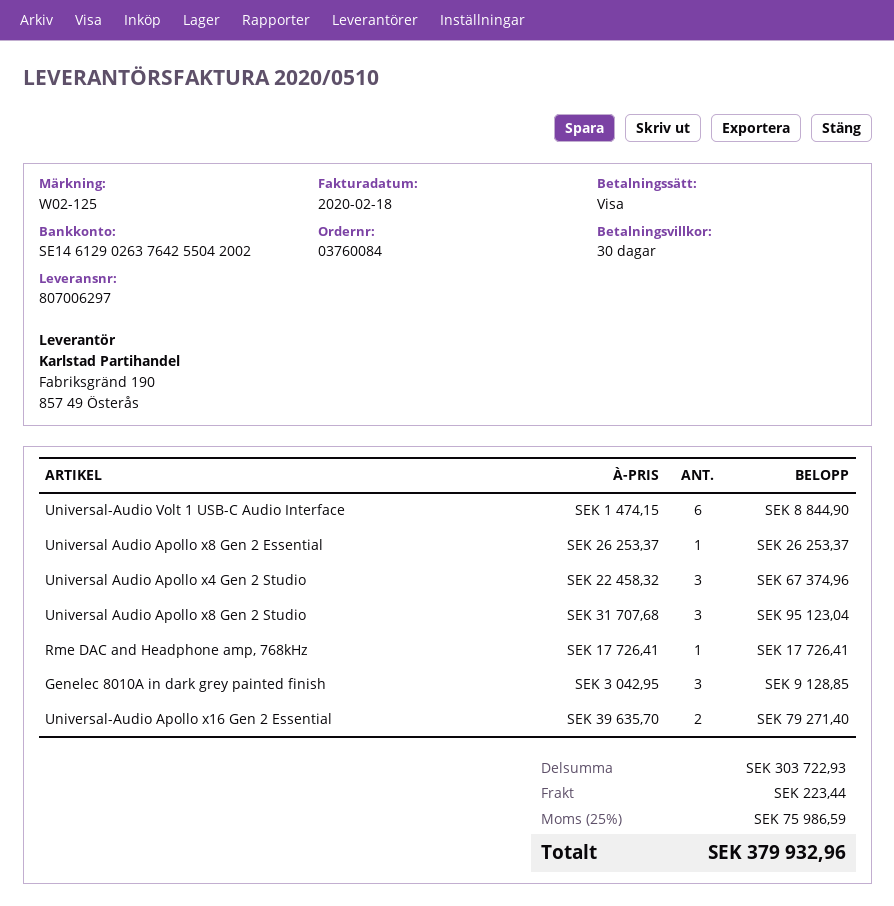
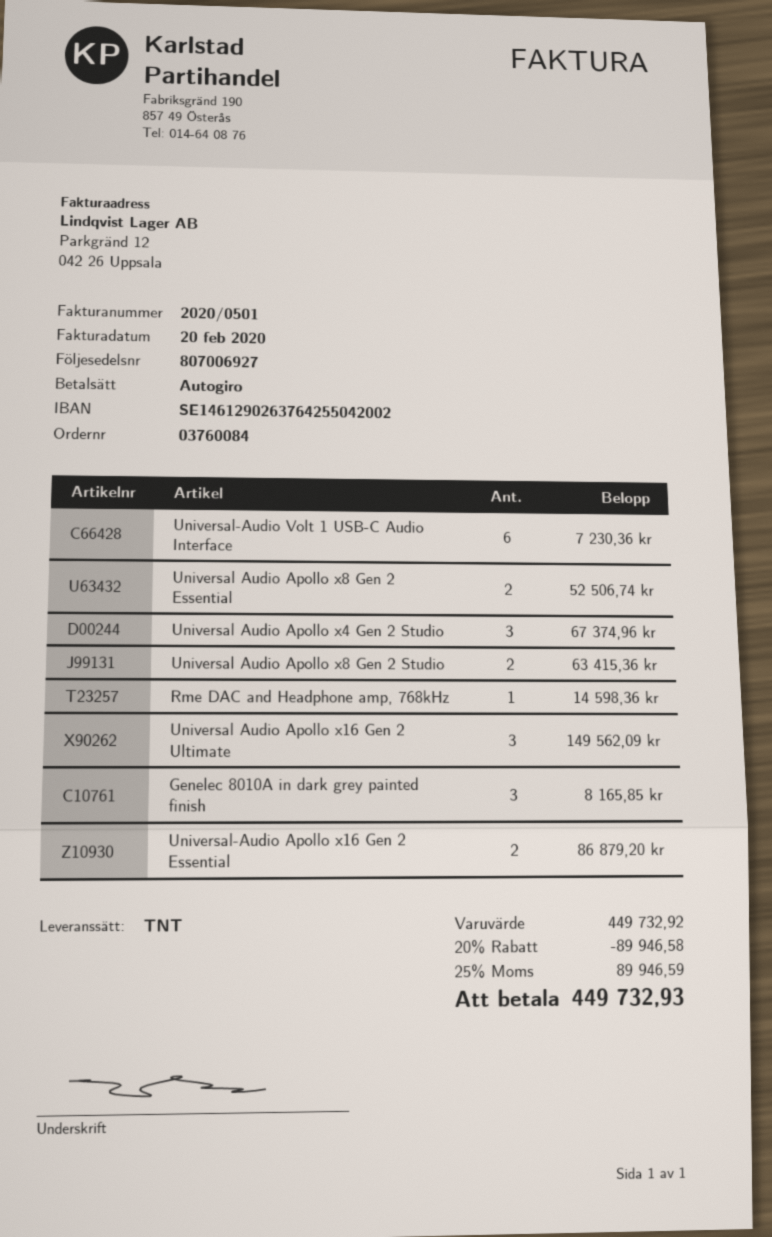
delivery note number: 807006297 -> 807006927
invoice number: 2020/0510 -> 2020/0501
invoice date: 2020-02-18 -> 2020-02-20
payment method: Visa -> direct debit
Universal-Audio Volt 1 USB-C Audio Interface: 6 for 8844.90 -> 6 for 7230.36
Universal Audio Apollo x8 Gen 2 Essential: 1 for 26253.37 -> 2 for 52506.74
Universal Audio Apollo x8 Gen 2 Studio: 3 for 95123.04 -> 2 for 63415.36
Rme DAC and Headphone amp, 768kHz: 1 for 17726.41 -> 1 for 14598.36
Genelec 8010A in dark grey painted finish: 3 for 9128.85 -> 3 for 8165.85
Universal-Audio Apollo x16 Gen 2 Essential: 2 for 79271.40 -> 2 for 86879.20
Universal Audio Apollo x16 Gen 2 Ultimate: none -> 3 for 149562.09
subtotal: 303722.93 -> 449732.92
discount: none -> 20% = 89946.58
shipping: 223.44 -> none
tax: 25% = 75986.59 -> 25% = 89946.59
total: 379932.96 -> 449732.93

